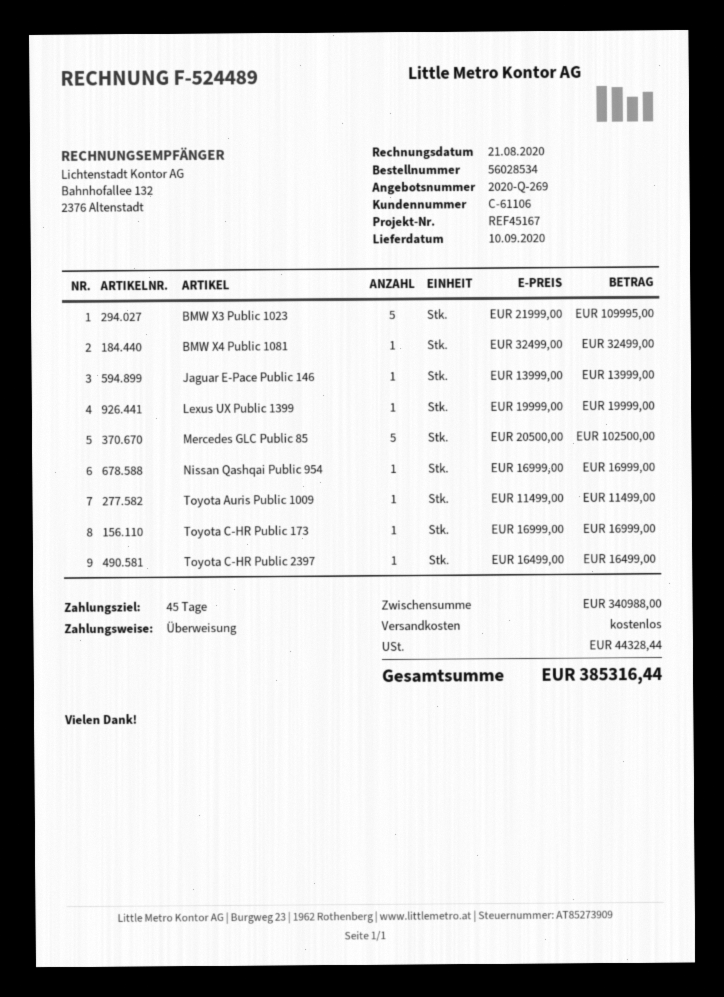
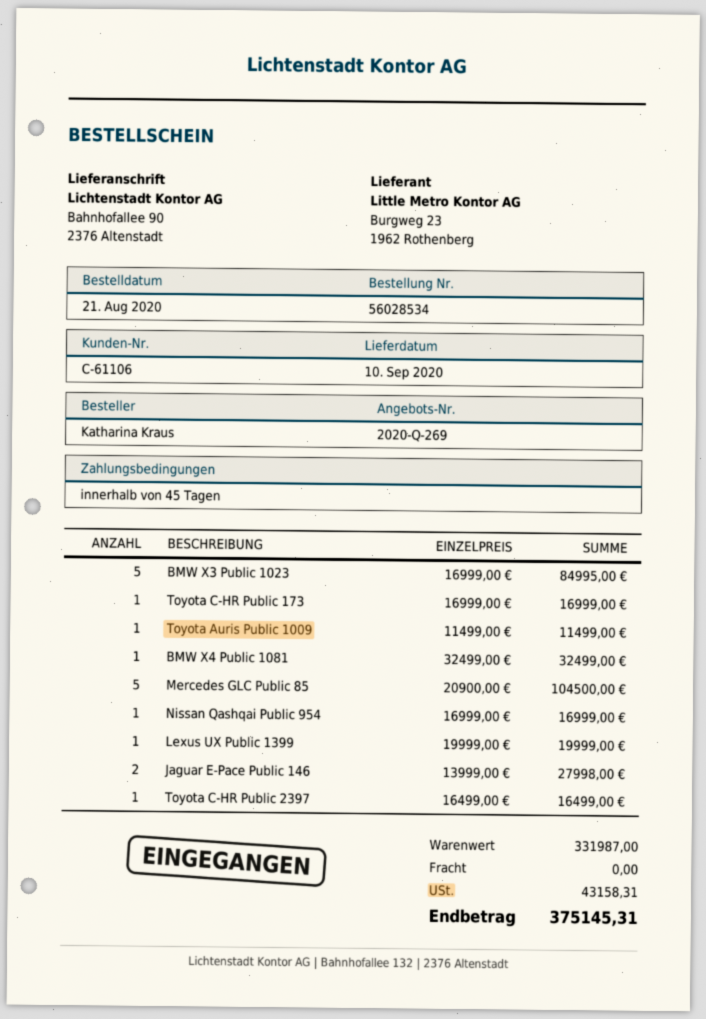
BMW X3 Public 1023: 5 x 21999.00 = 109995.00 -> 5 x 16999.00 = 84995.00
Jaguar E-Pace Public 146: 1 x 13999.00 = 13999.00 -> 2 x 13999.00 = 27998.00
Mercedes GLC Public 85: 5 x 20500.00 = 102500.00 -> 5 x 20900.00 = 104500.00
subtotal: 340988.00 -> 331987.00
tax: 44328.44 -> 43158.31
total: 385316.44 -> 375145.31

